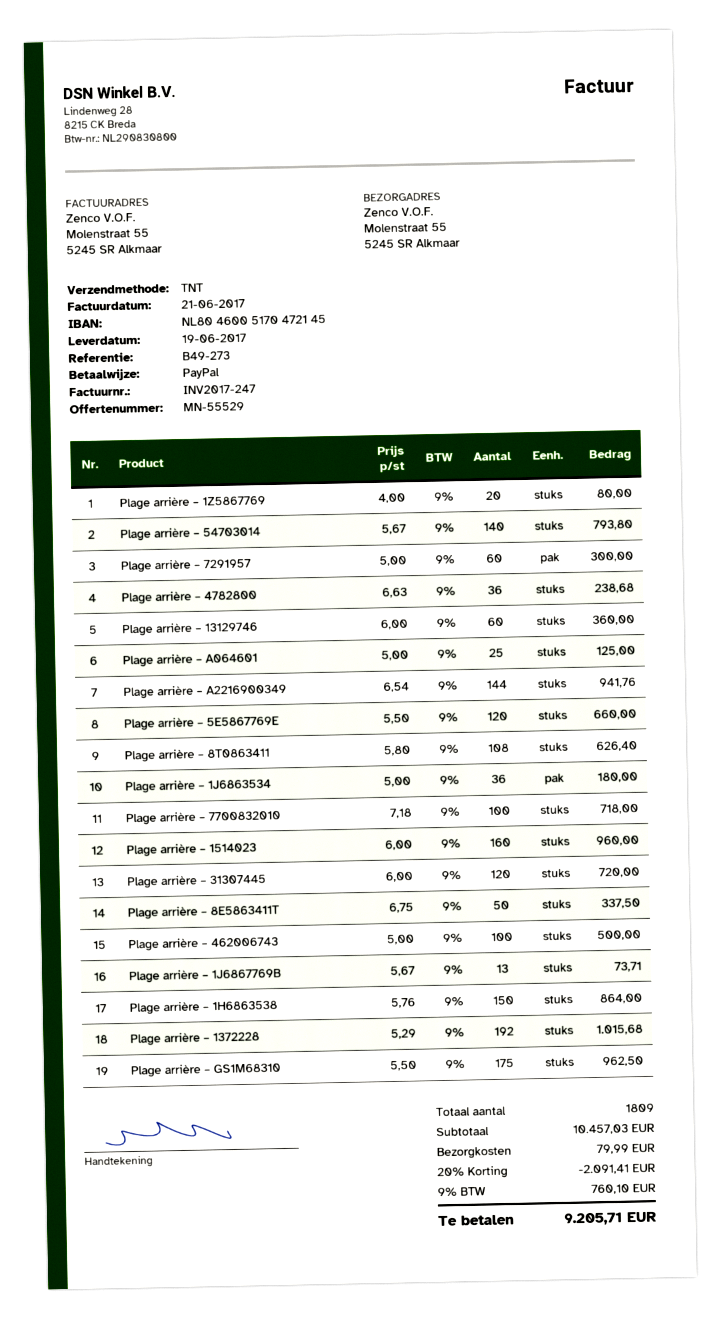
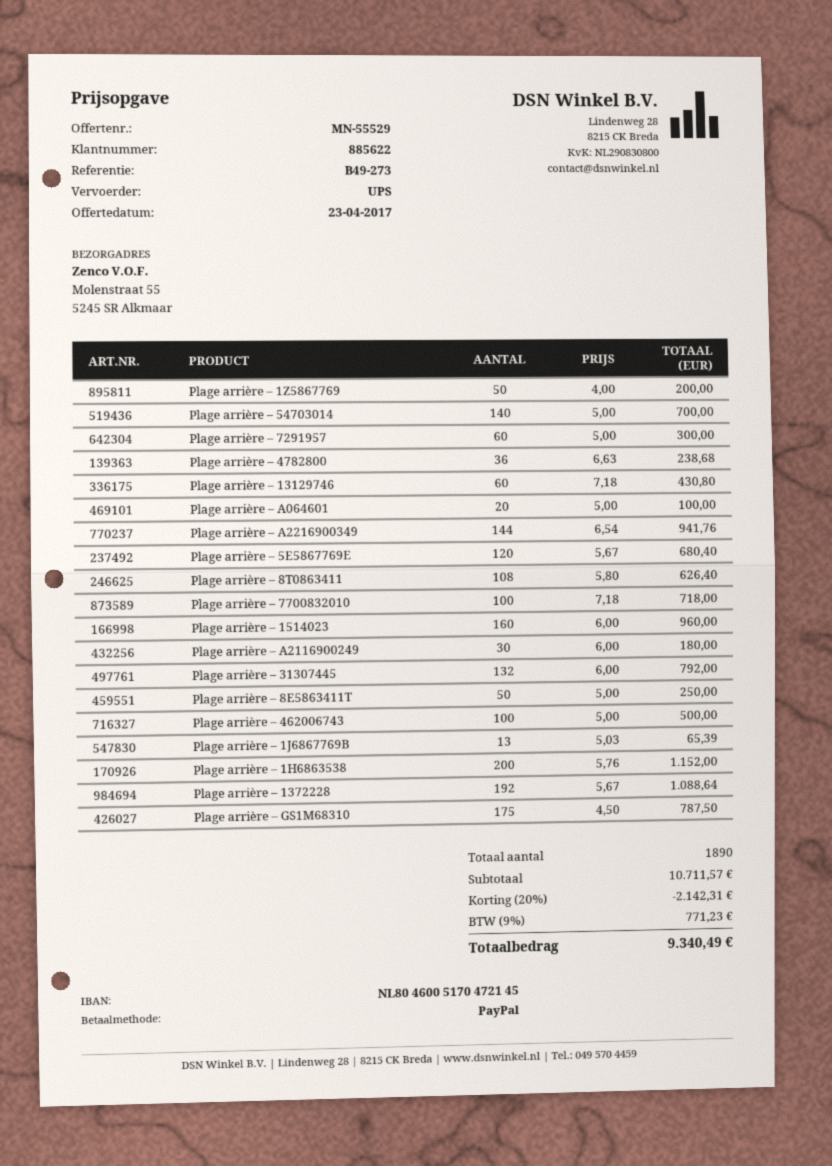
shipping method: TNT -> UPS
Plage arrière – 1Z5867769: 20 x 4.00 = 80.00 -> 50 x 4.00 = 200.00
Plage arrière – 54703014: 140 x 5.67 = 793.80 -> 140 x 5.00 = 700.00
Plage arrière – 13129746: 60 x 6.00 = 360.00 -> 60 x 7.18 = 430.80
Plage arrière – A064601: 25 x 5.00 = 125.00 -> 20 x 5.00 = 100.00
Plage arrière – 5E5867769E: 120 x 5.50 = 660.00 -> 120 x 5.67 = 680.40
Plage arrière – 1J6863534: 36 x 5.00 = 180.00 -> none
Plage arrière – 31307445: 120 x 6.00 = 720.00 -> 132 x 6.00 = 792.00
Plage arrière – 8E5863411T: 50 x 6.75 = 337.50 -> 50 x 5.00 = 250.00
Plage arrière – 1J6867769B: 13 x 5.67 = 73.71 -> 13 x 5.03 = 65.39
Plage arrière – 1H6863538: 150 x 5.76 = 864.00 -> 200 x 5.76 = 1152.00
Plage arrière – 1372228: 192 x 5.29 = 1015.68 -> 192 x 5.67 = 1088.64
Plage arrière – GS1M68310: 175 x 5.50 = 962.50 -> 175 x 4.50 = 787.50
Plage arrière – A2116900249: none -> 30 x 6.00 = 180.00
total quantity: 1809 -> 1890
subtotal: 10457.03 -> 10711.57
discount: 20% = 2091.41 -> 20% = 2142.31
shipping: 79.99 -> none
tax: 9% = 760.10 -> 9% = 771.23
total: 9205.71 -> 9340.49

